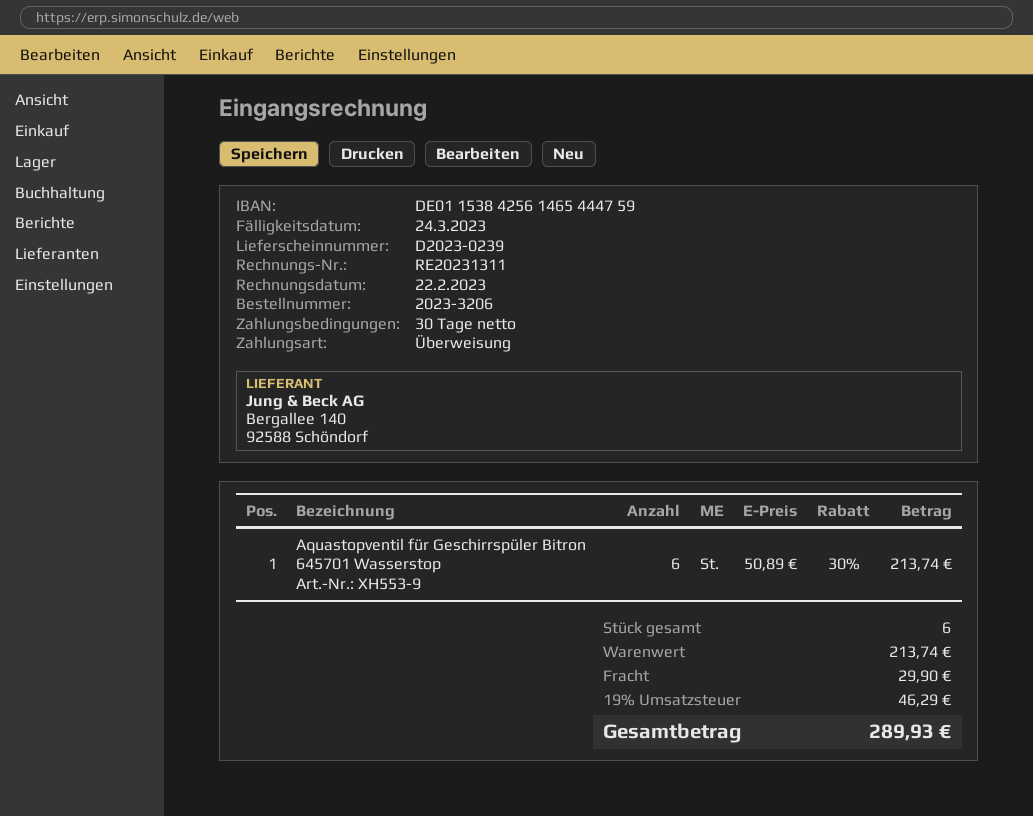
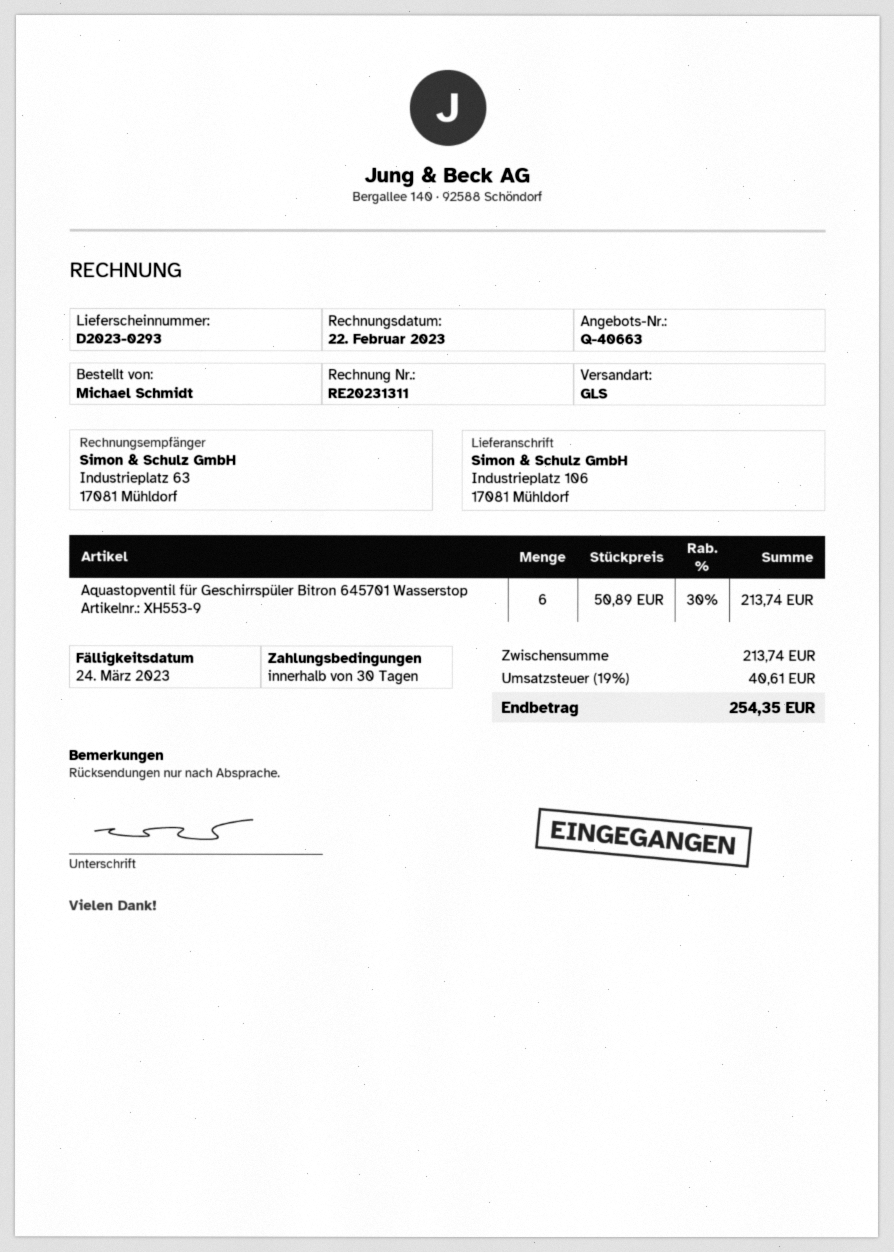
delivery note number: D2023-0239 -> D2023-0293
shipping: 29.90 -> none
tax: 19% = 46.29 -> 19% = 40.61
total: 289.93 -> 254.35

